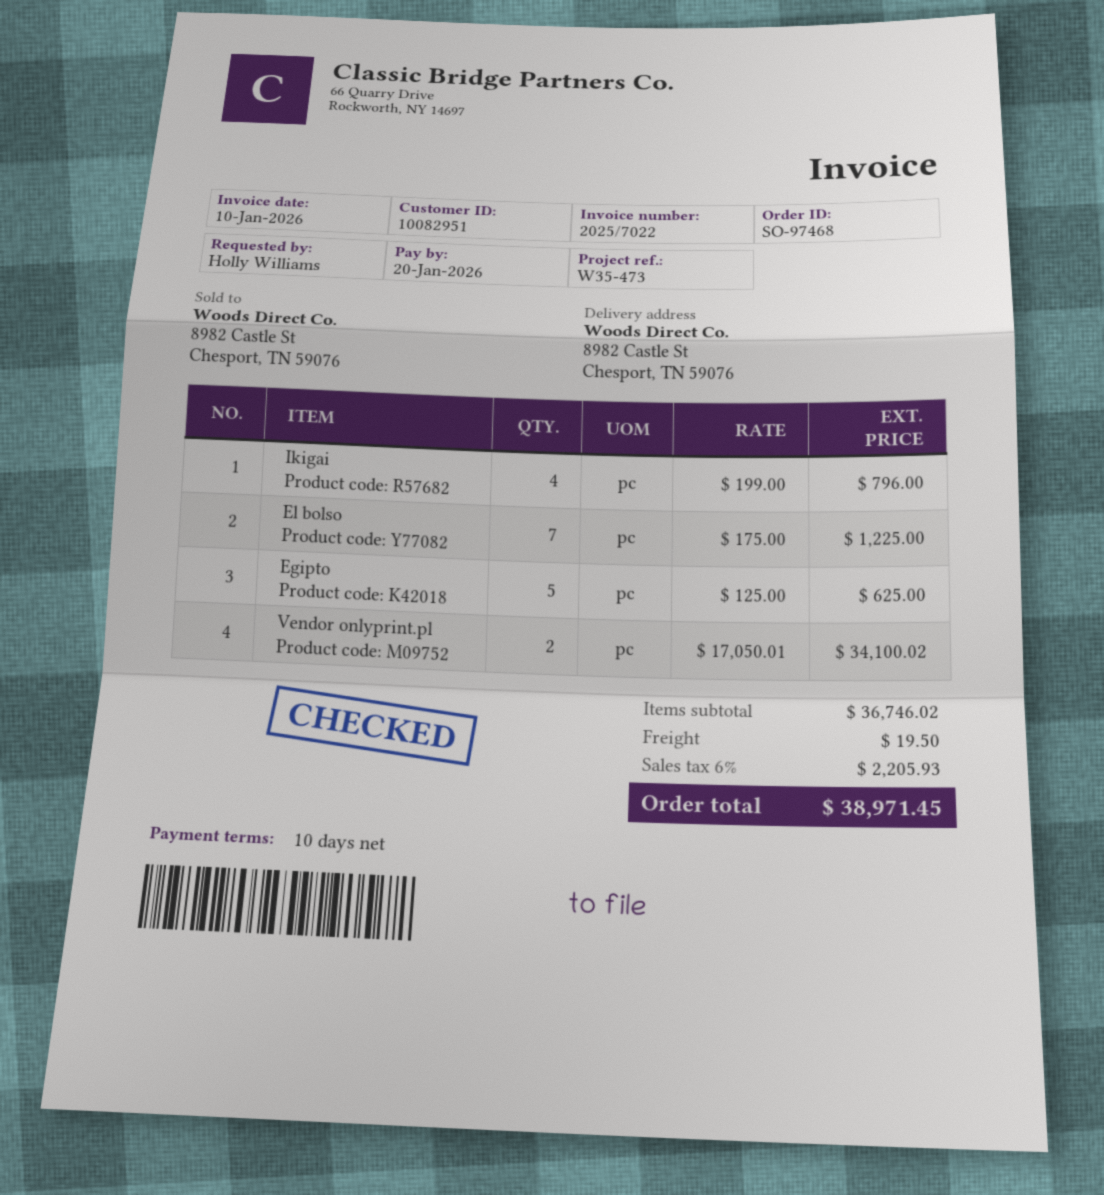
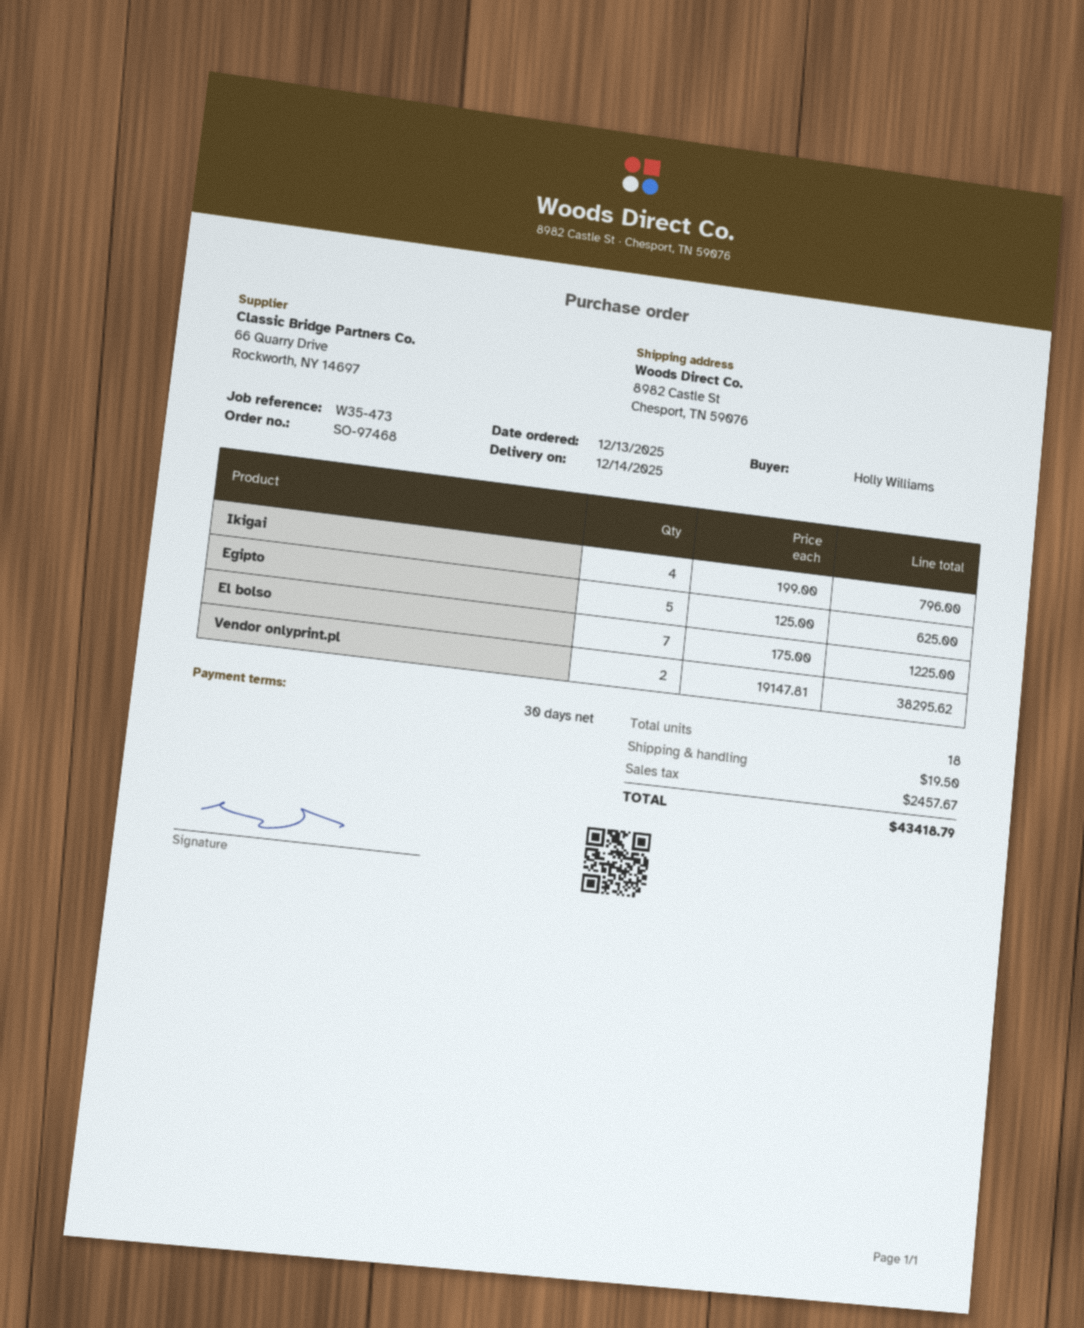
payment terms: 10 days -> 30 days
Vendor onlyprint.pl: 2 x 17050.01 = 34100.02 -> 2 x 19147.81 = 38295.62
tax: 2205.93 -> 2457.67
total: 38971.45 -> 43418.79

